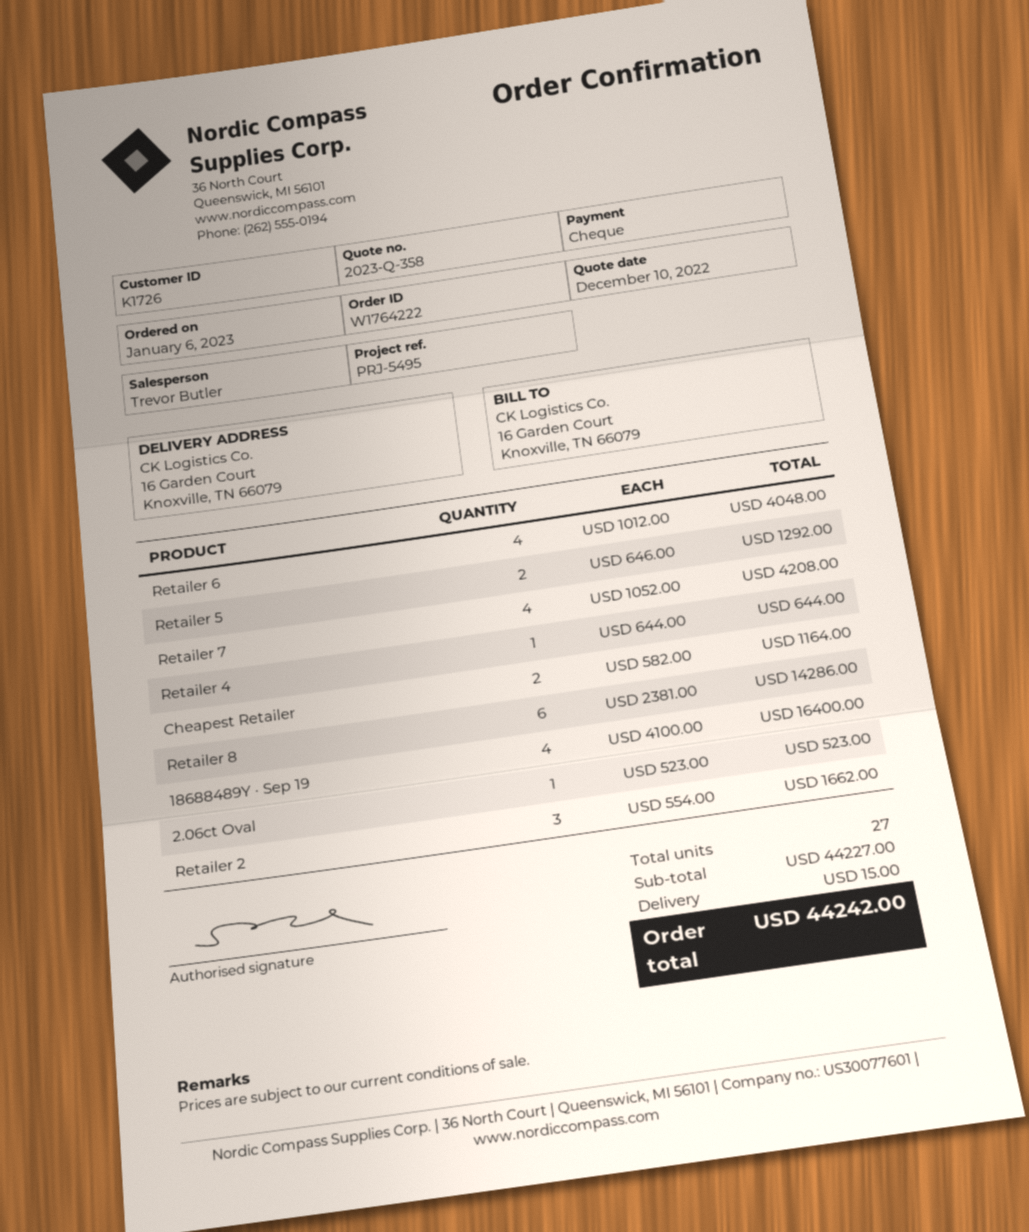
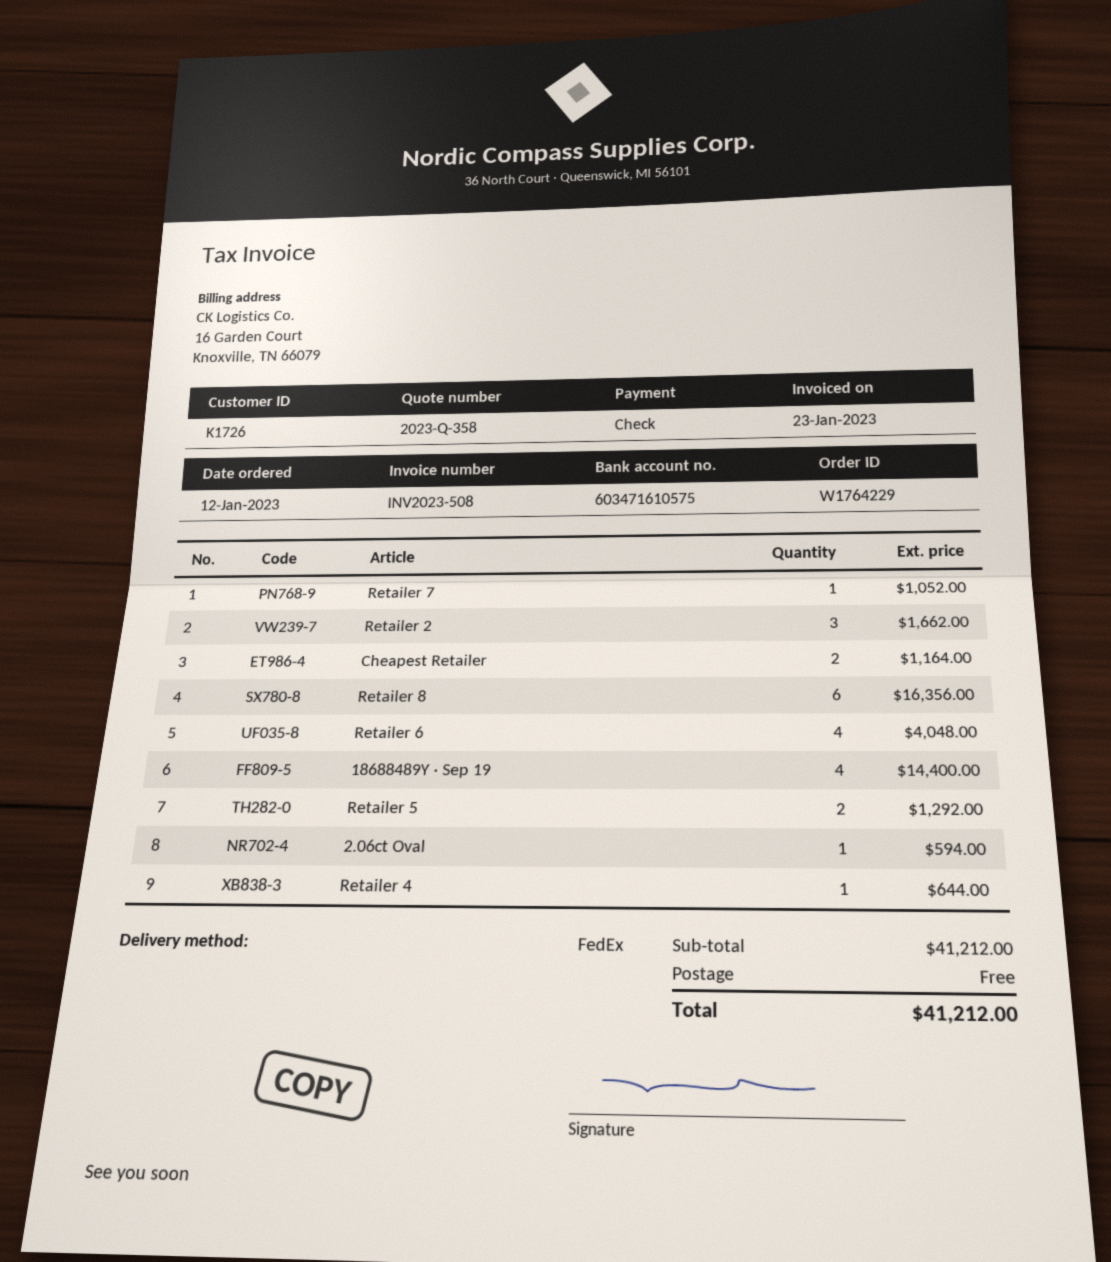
order number: W1764222 -> W1764229
order date: 2023-01-06 -> 2023-01-12
Retailer 7: 4 for 4208.00 -> 1 for 1052.00
Retailer 8: 6 for 14286.00 -> 6 for 16356.00
18688489Y · Sep 19: 4 for 16400.00 -> 4 for 14400.00
2.06ct Oval: 1 for 523.00 -> 1 for 594.00
subtotal: 44227.00 -> 41212.00
shipping: 15.00 -> 0.00
total: 44242.00 -> 41212.00

